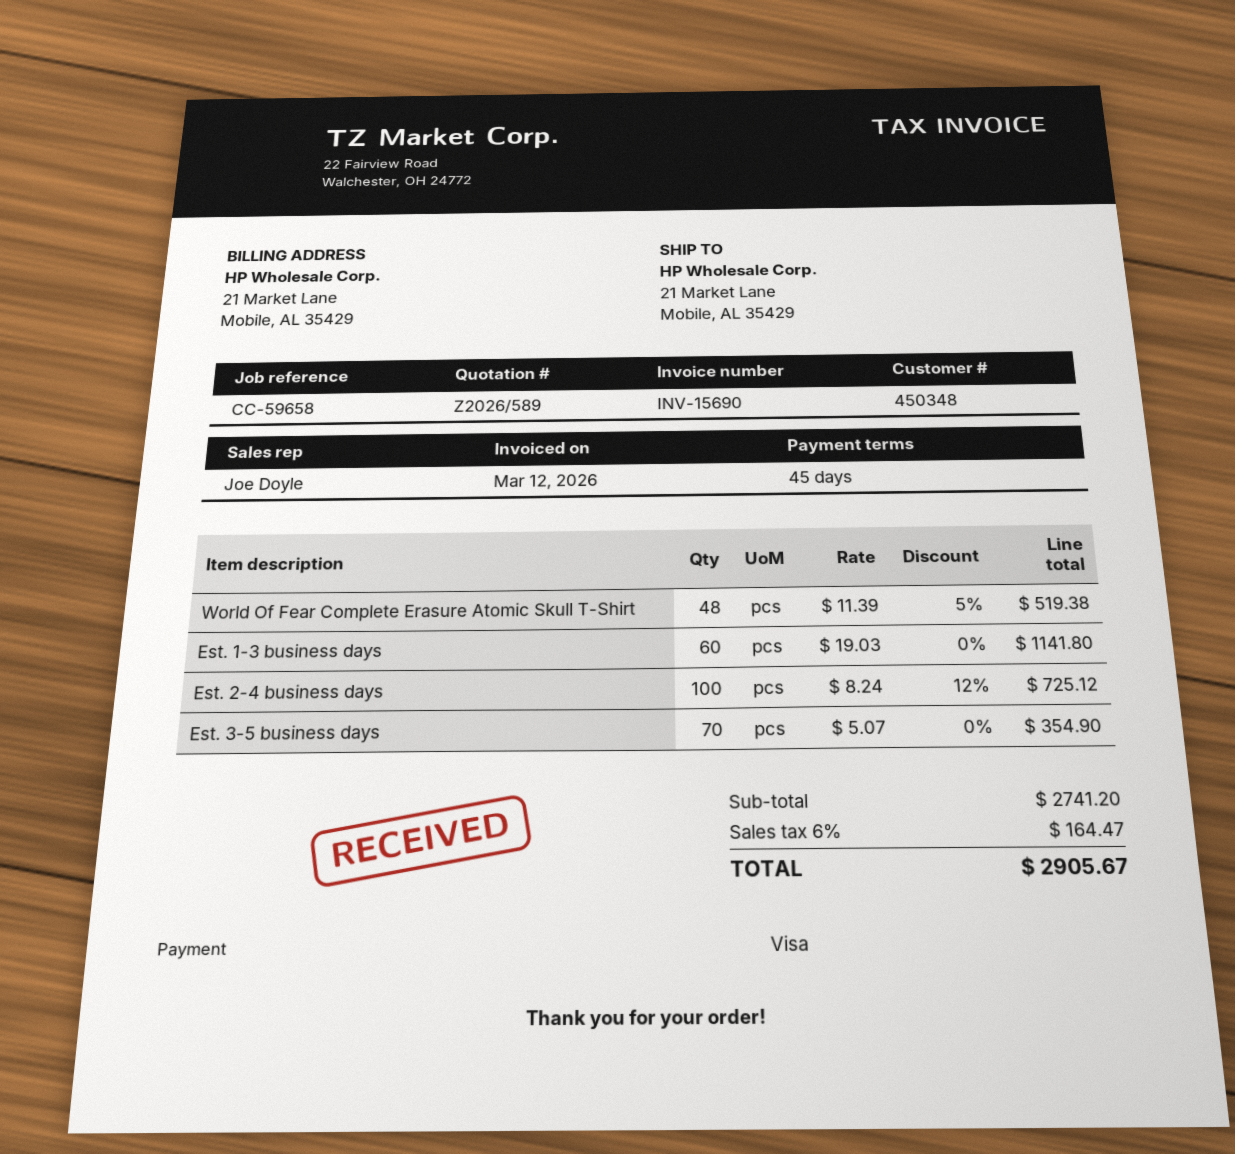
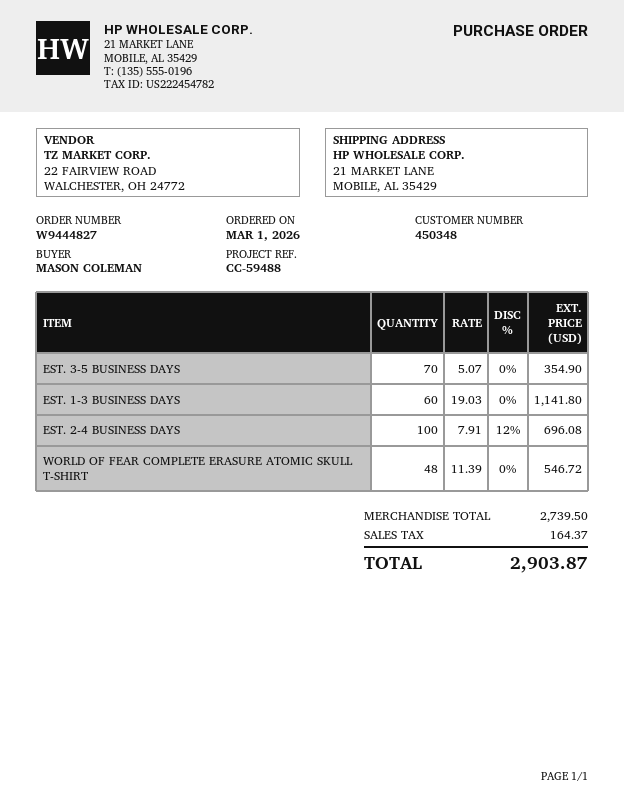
reference: CC-59658 -> CC-59488
World Of Fear Complete Erasure Atomic Skull T-Shirt: 48 x 11.39 - 5% = 519.38 -> 48 x 11.39 = 546.72
Est. 2-4 business days: 100 x 8.24 - 12% = 725.12 -> 100 x 7.91 - 12% = 696.08
subtotal: 2741.20 -> 2739.50
tax: 164.47 -> 164.37
total: 2905.67 -> 2903.87

